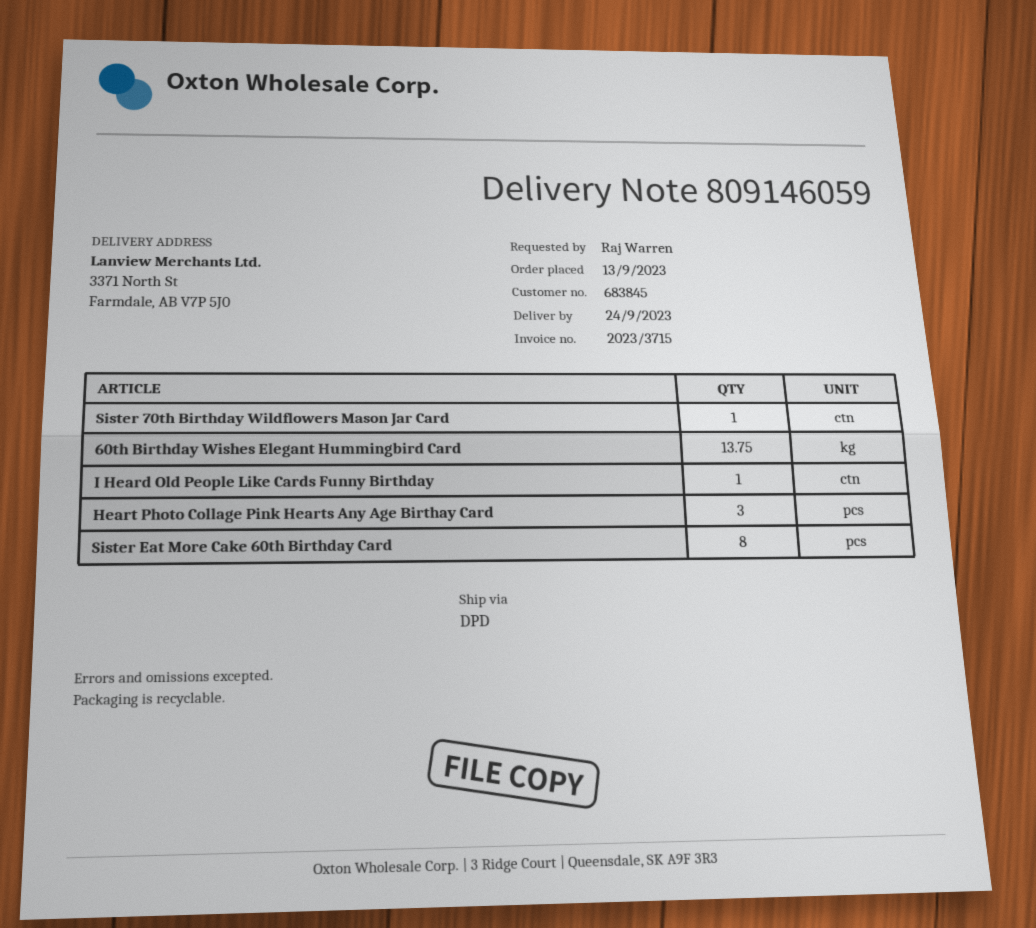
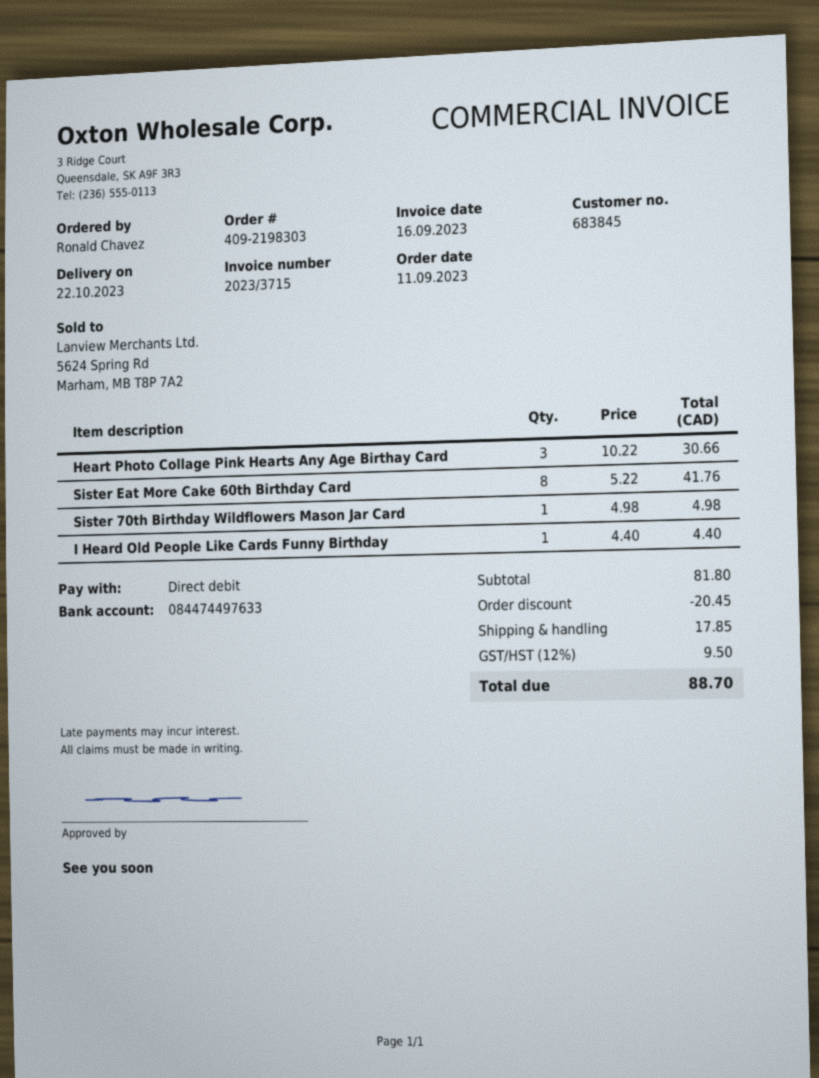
order date: 2023-09-13 -> 2023-09-11
delivery date: 2023-09-24 -> 2023-10-22
ordered by: Raj Warren -> Ronald Chavez
60th Birthday Wishes Elegant Hummingbird Card: 13.75 -> none

